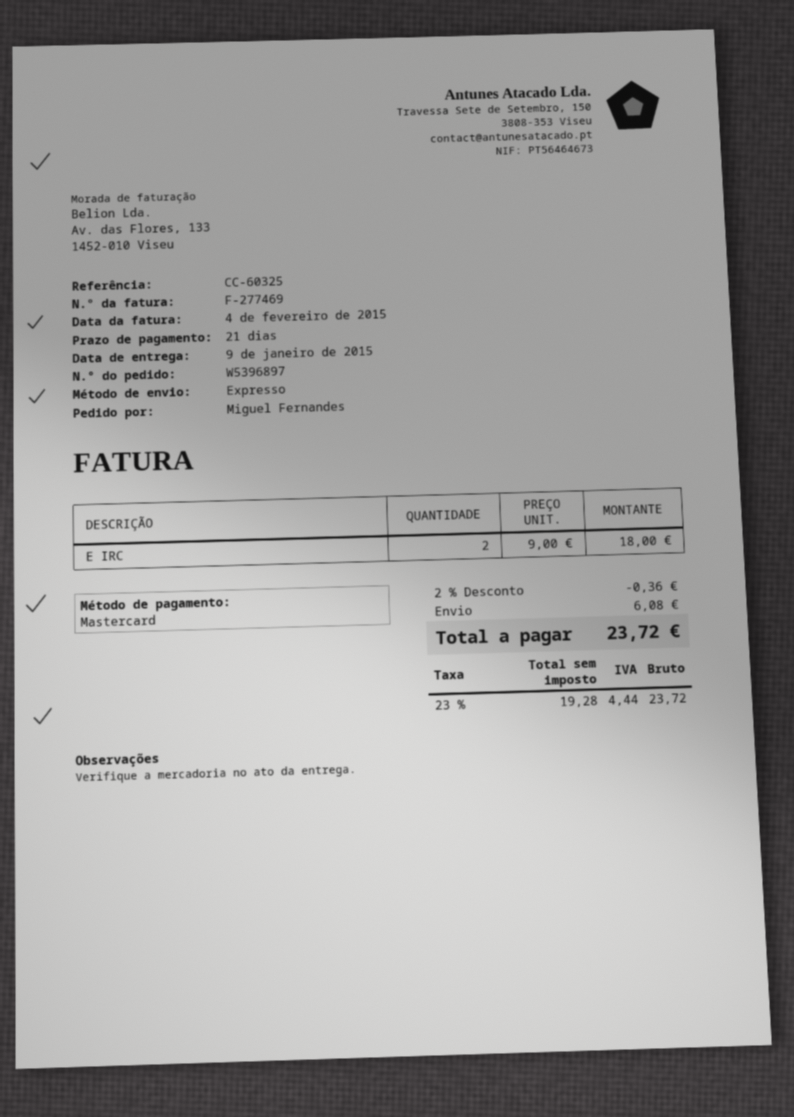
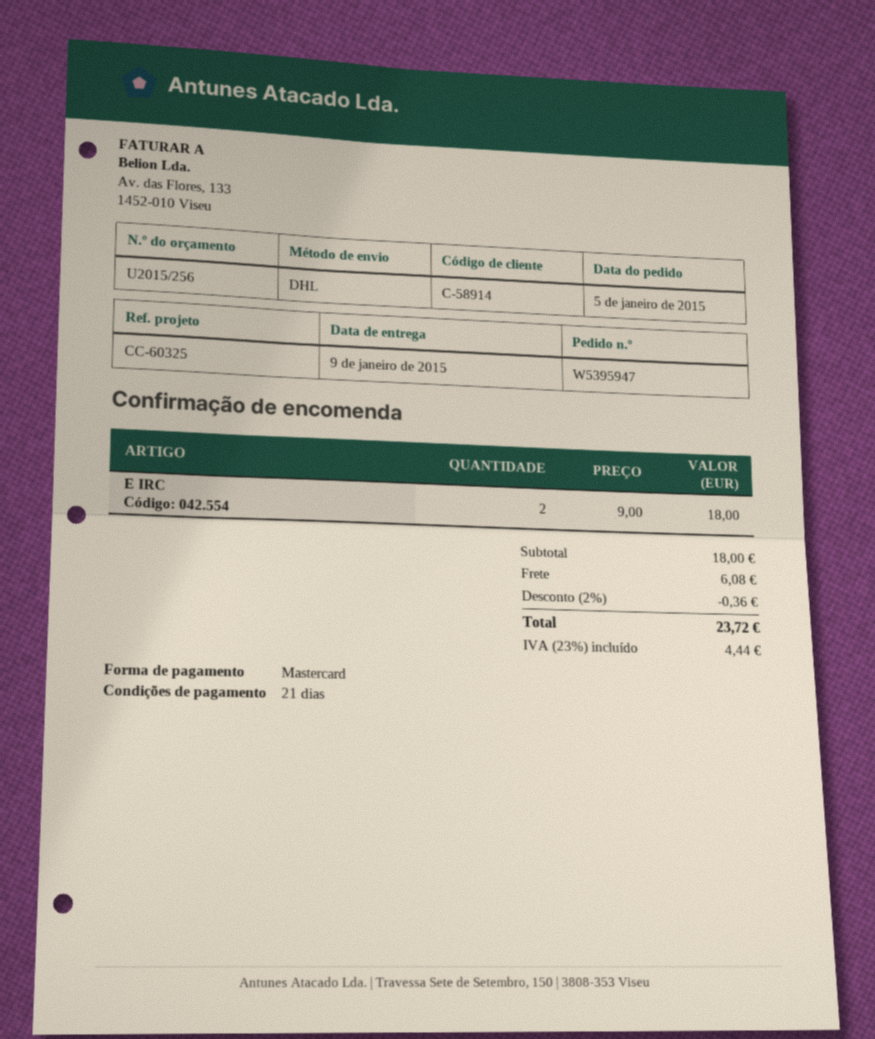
order number: W5396897 -> W5395947
shipping method: express -> DHL

